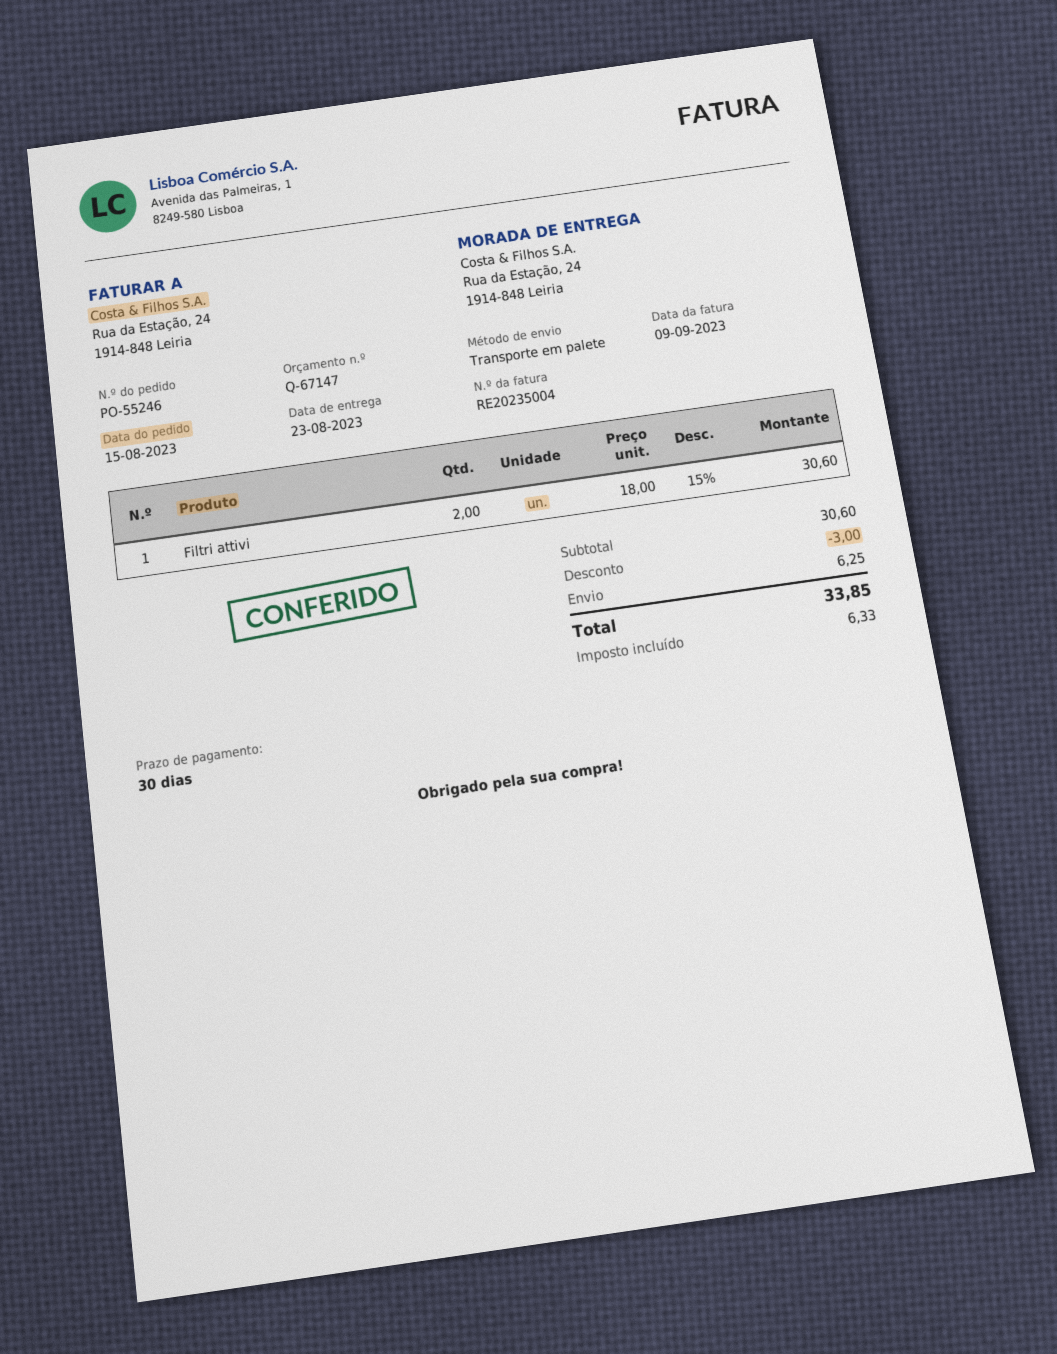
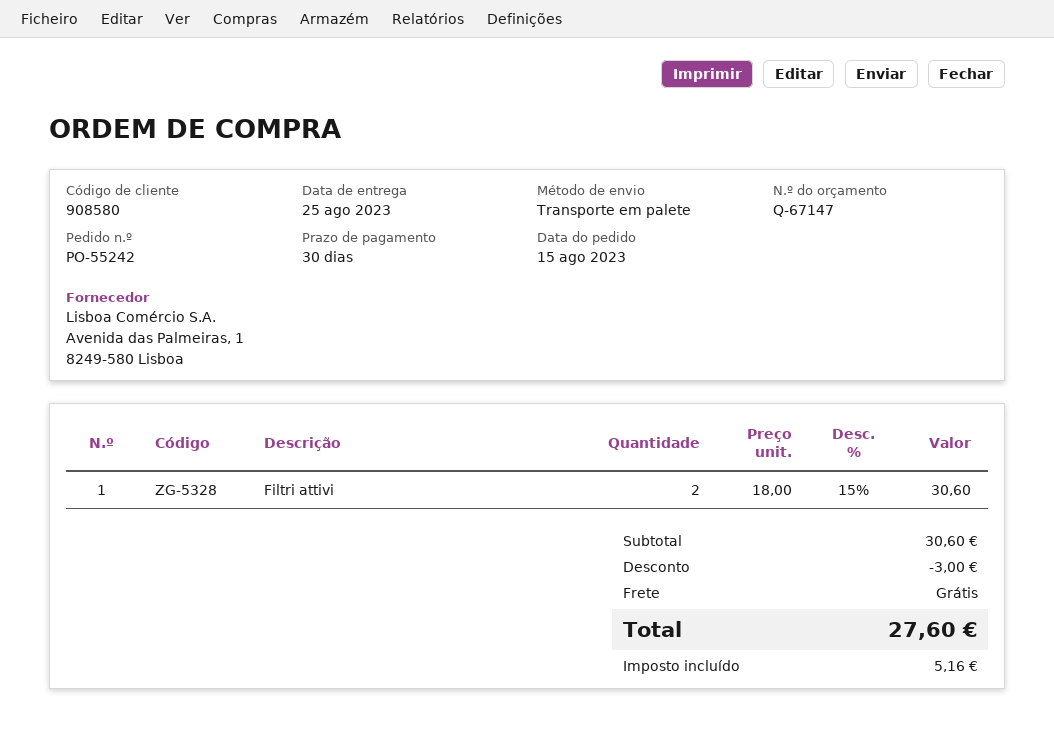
order number: PO-55246 -> PO-55242
delivery date: 2023-08-23 -> 2023-08-25
shipping: 6.25 -> 0.00
tax: 6.33 -> 5.16
total: 33.85 -> 27.60

